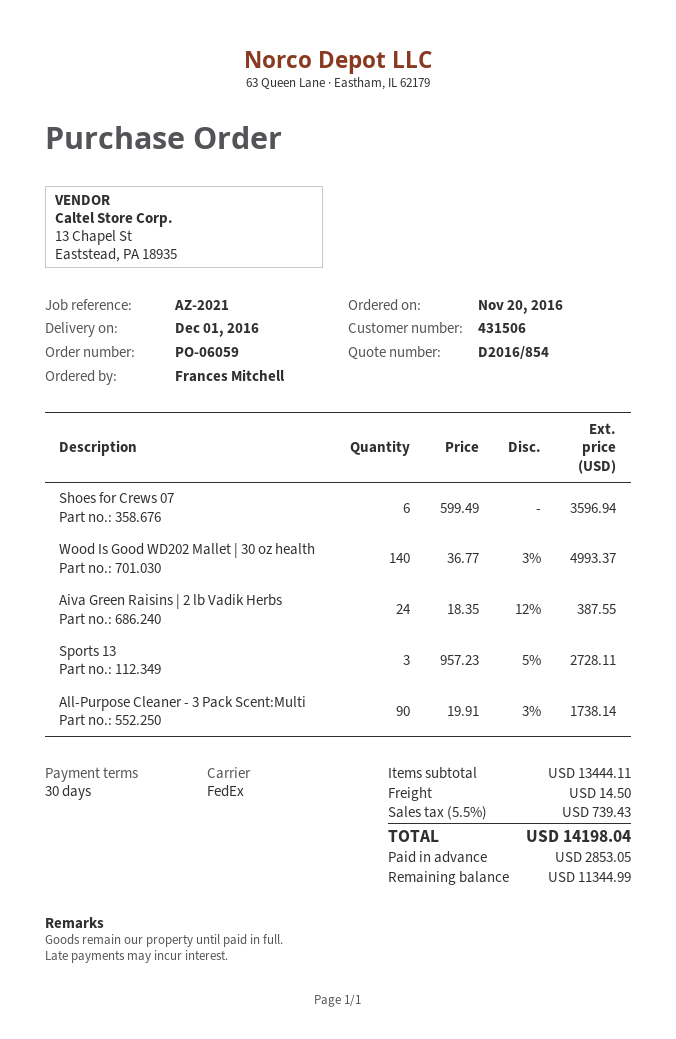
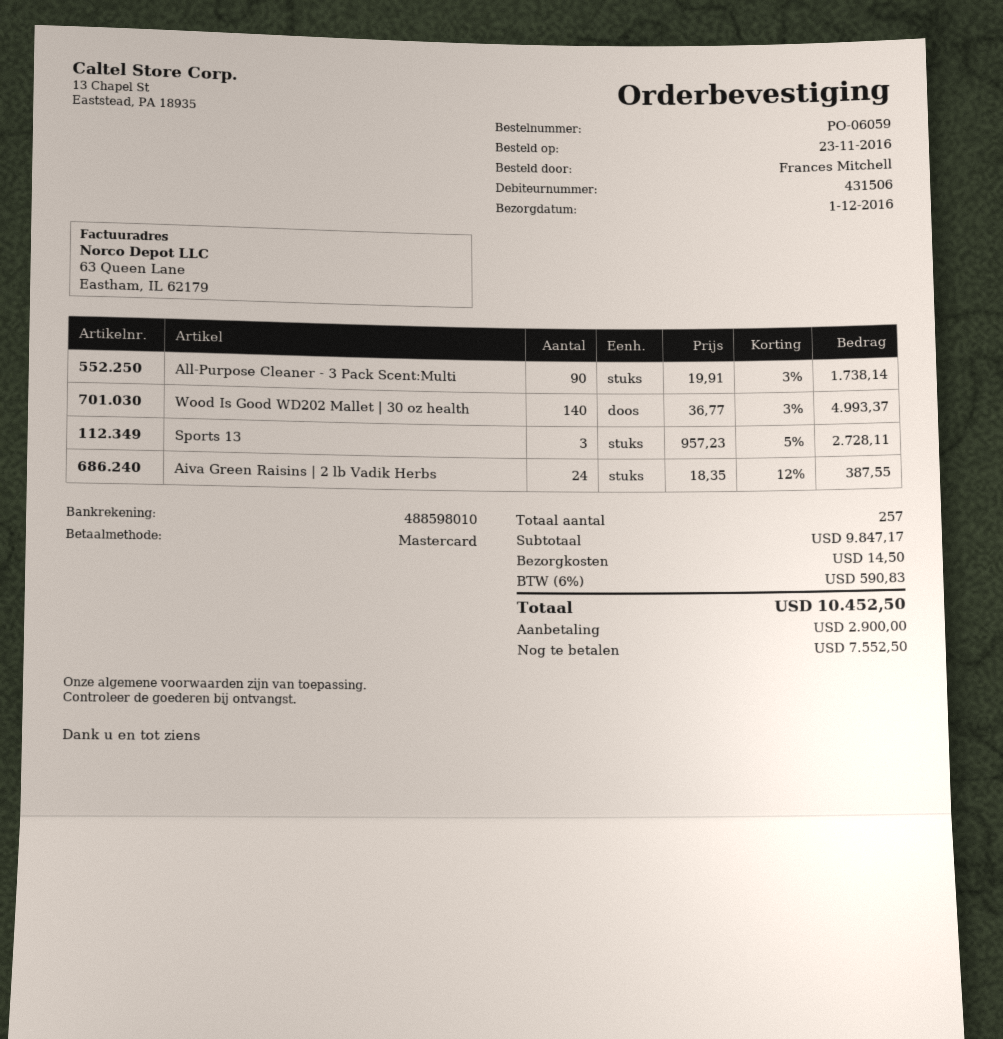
order date: 2016-11-20 -> 2016-11-23
Shoes for Crews 07: 6 x 599.49 = 3596.94 -> none
subtotal: 13444.11 -> 9847.17
tax: 5.5% = 739.43 -> 6% = 590.83
total: 14198.04 -> 10452.50
deposit: 2853.05 -> 2900.00
balance: 11344.99 -> 7552.50

